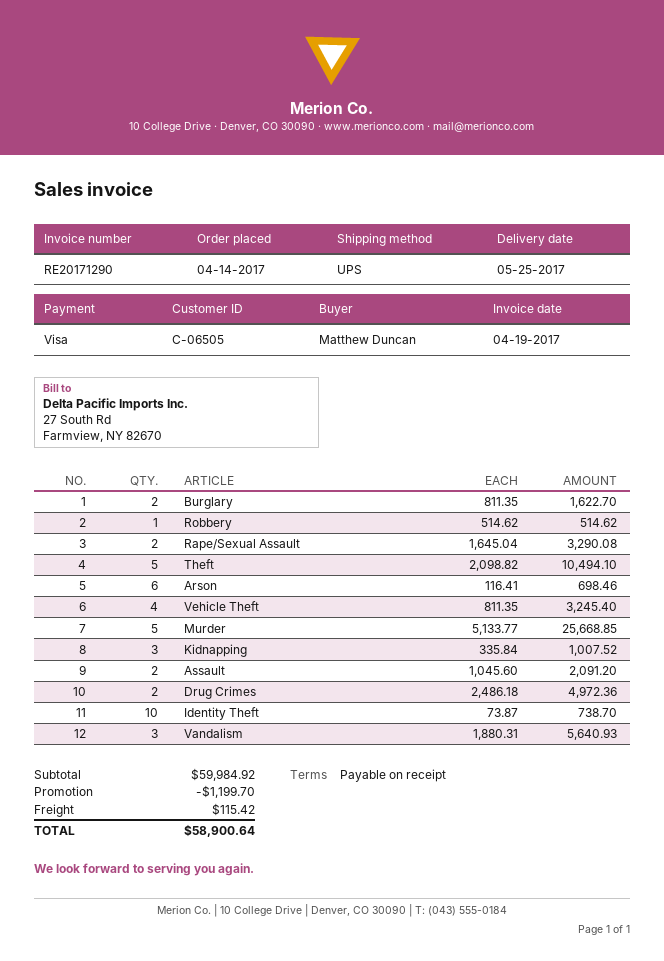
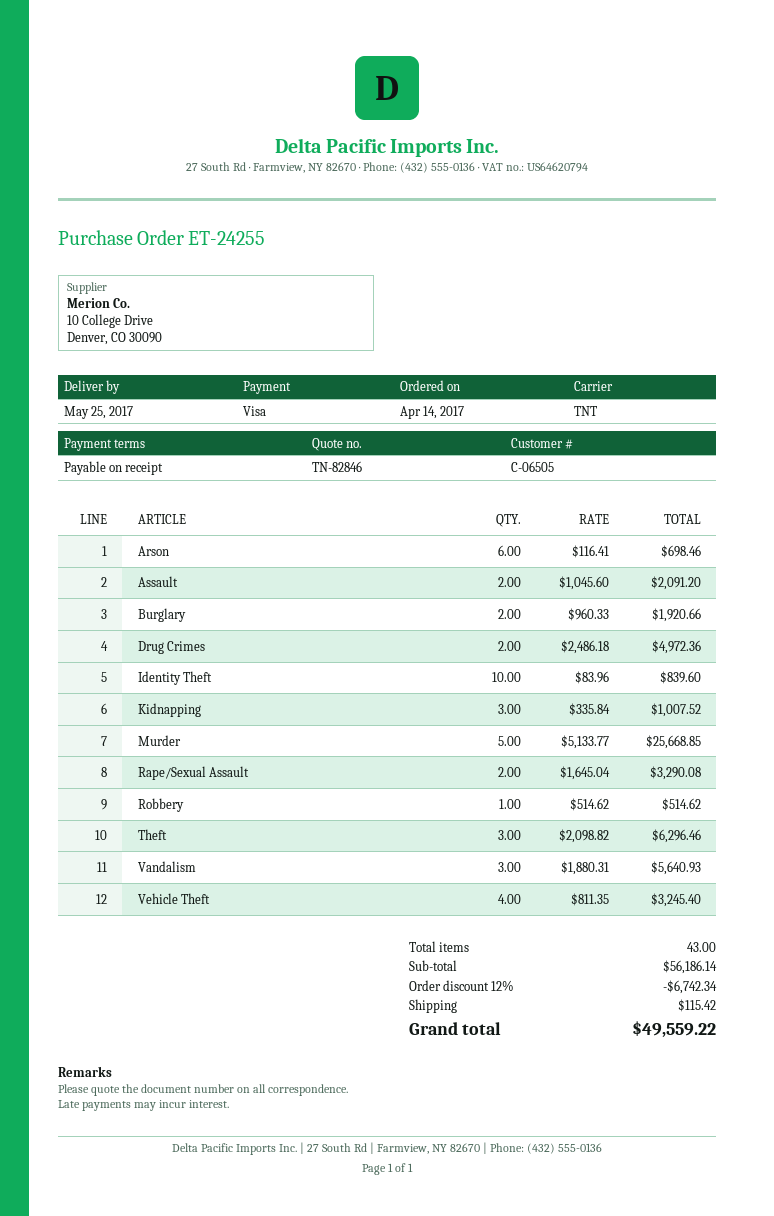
shipping method: UPS -> TNT
Burglary: 2 x 811.35 = 1622.70 -> 2 x 960.33 = 1920.66
Theft: 5 x 2098.82 = 10494.10 -> 3 x 2098.82 = 6296.46
Identity Theft: 10 x 73.87 = 738.70 -> 10 x 83.96 = 839.60
subtotal: 59984.92 -> 56186.14
discount: 1199.70 -> 6742.34
total: 58900.64 -> 49559.22

